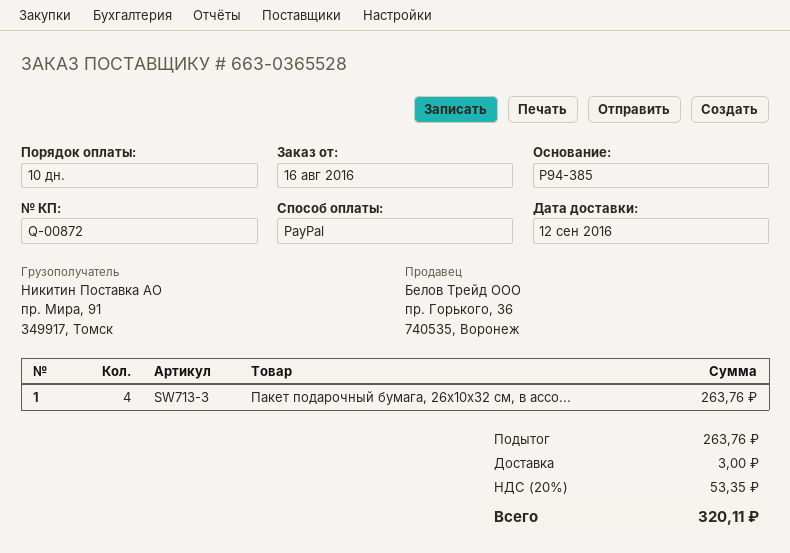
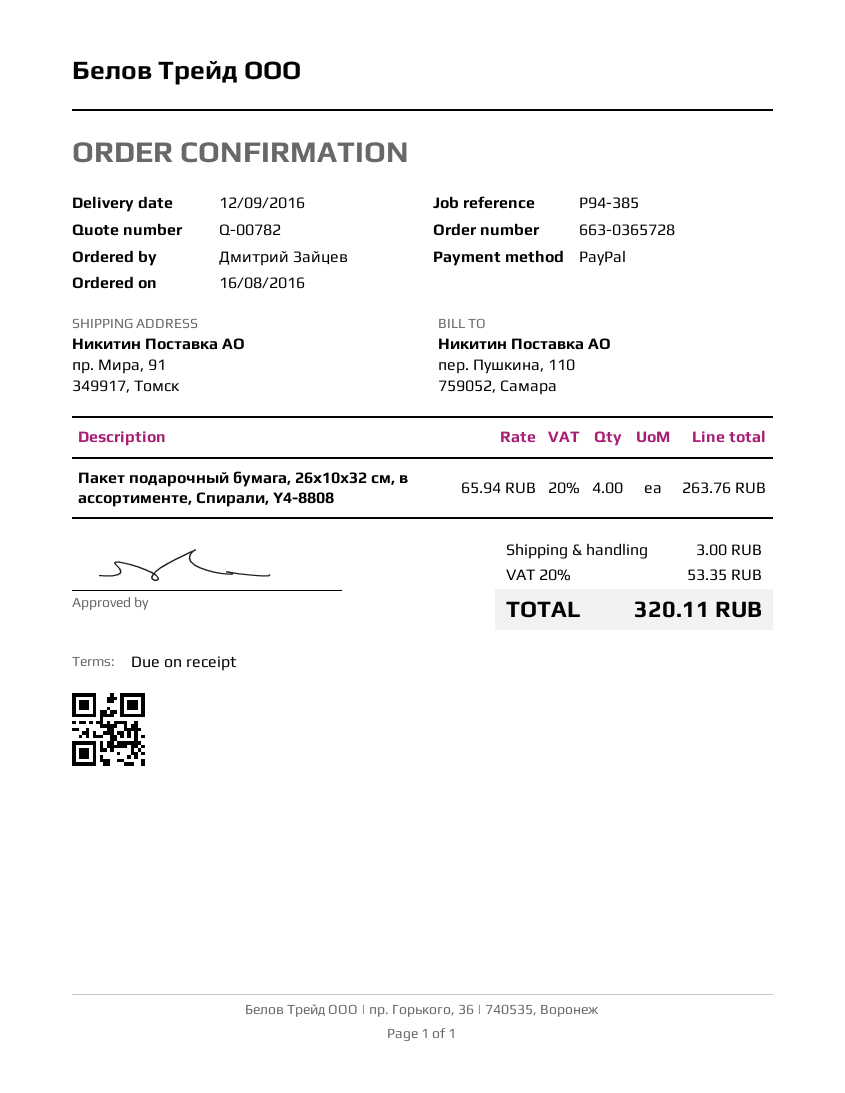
quote number: Q-00872 -> Q-00782
order number: 663-0365528 -> 663-0365728
payment terms: 10 days -> on receipt

